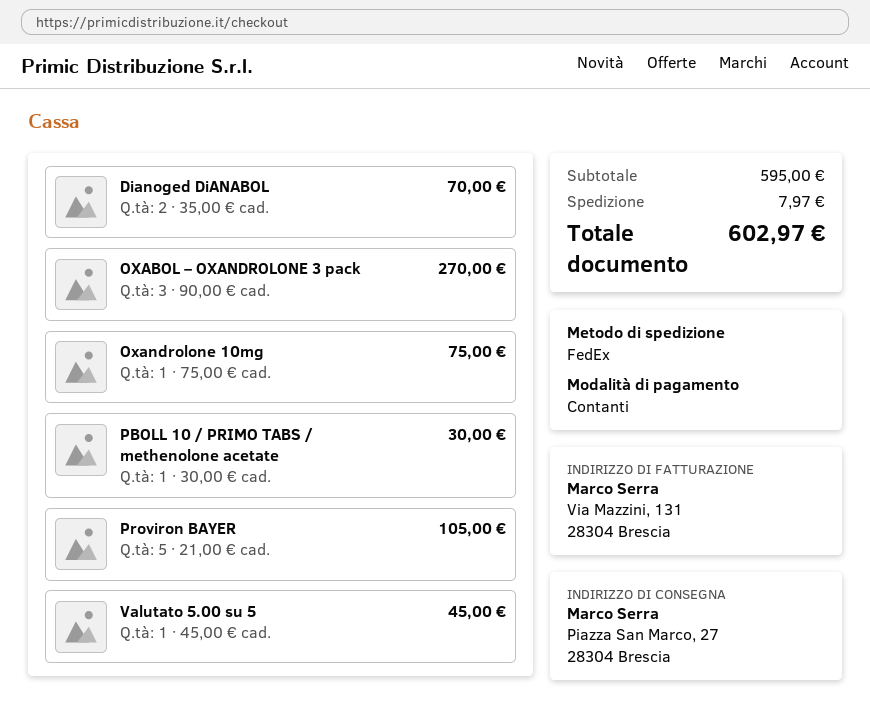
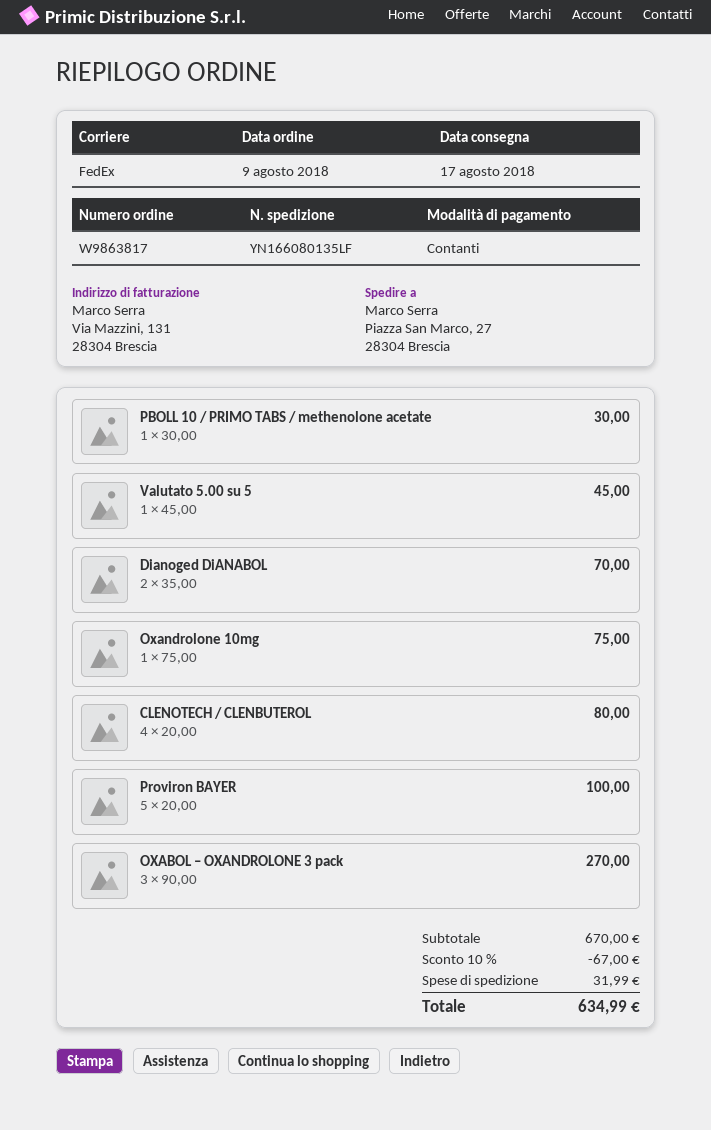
Proviron BAYER: 5 x 21.00 = 105.00 -> 5 x 20.00 = 100.00
CLENOTECH / CLENBUTEROL: none -> 4 x 20.00 = 80.00
subtotal: 595.00 -> 670.00
discount: none -> 10% = 67.00
shipping: 7.97 -> 31.99
total: 602.97 -> 634.99

